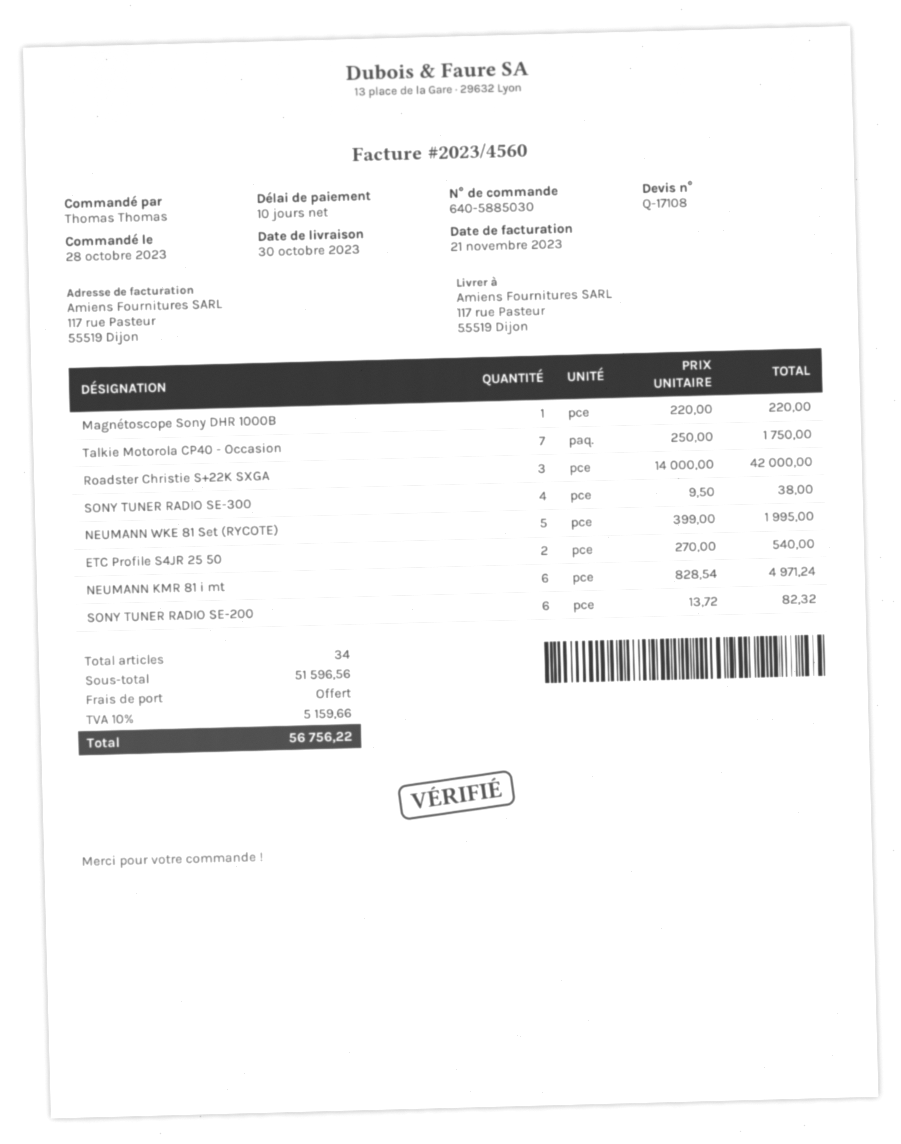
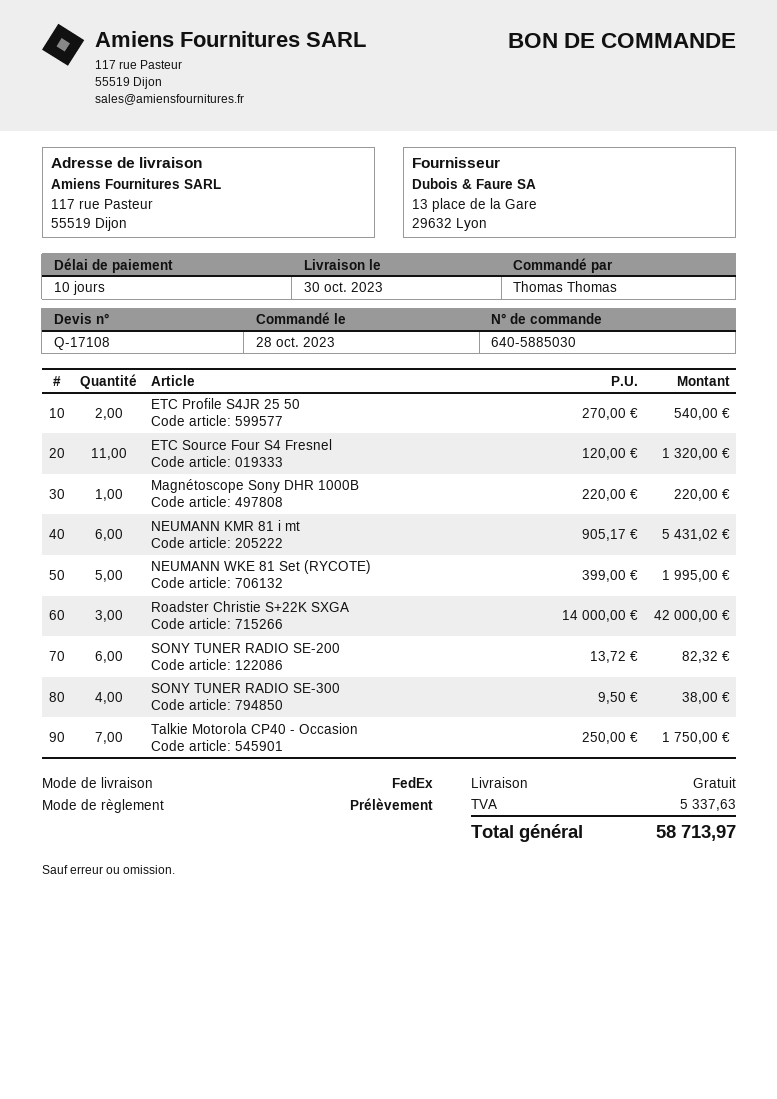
NEUMANN KMR 81 i mt: 6 x 828.54 = 4971.24 -> 6 x 905.17 = 5431.02
ETC Source Four S4 Fresnel: none -> 11 x 120.00 = 1320.00
tax: 5159.66 -> 5337.63
total: 56756.22 -> 58713.97

